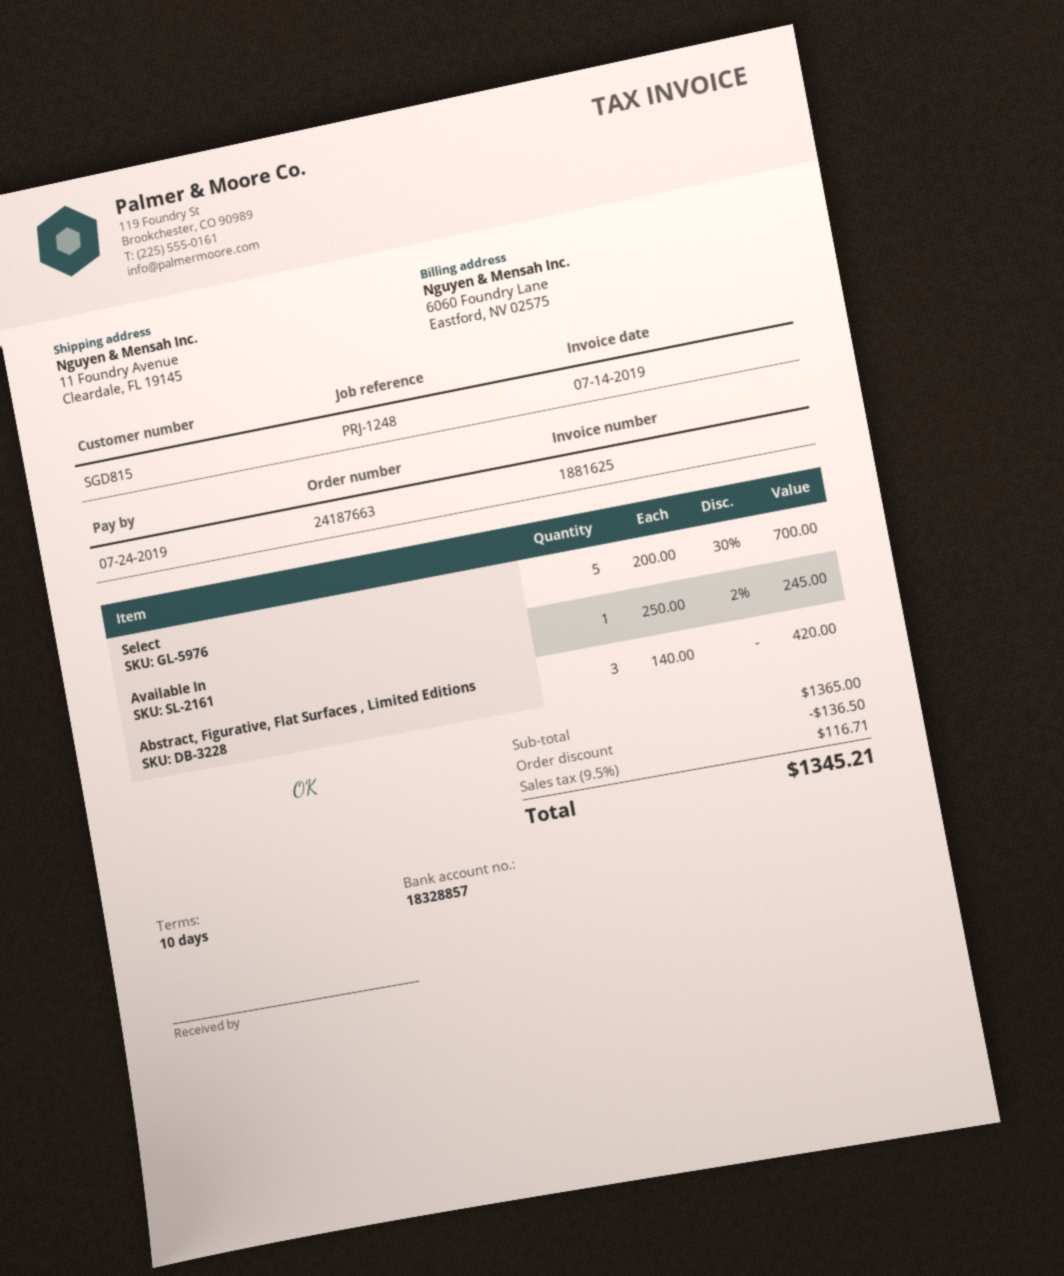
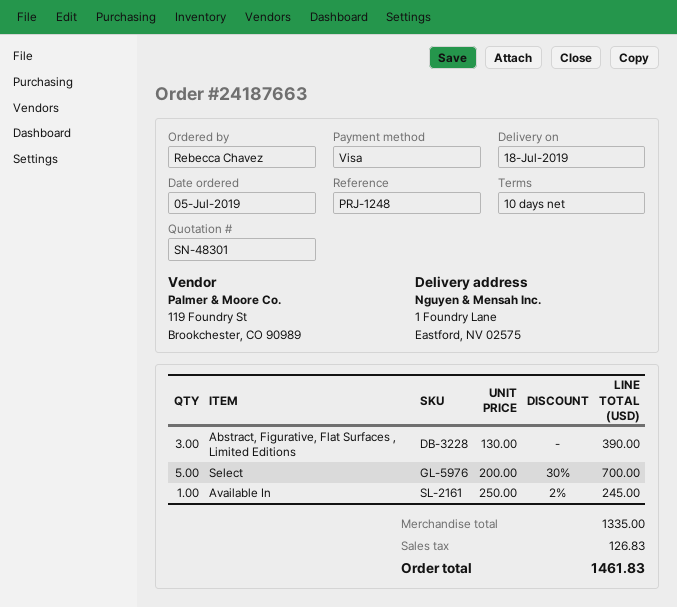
ship to: 11 Foundry Avenue, Cleardale, FL 19145 -> 1 Foundry Lane, Eastford, NV 02575
Abstract, Figurative, Flat Surfaces , Limited Editions: 3 x 140.00 = 420.00 -> 3 x 130.00 = 390.00
subtotal: 1365.00 -> 1335.00
discount: 136.50 -> none
tax: 116.71 -> 126.83
total: 1345.21 -> 1461.83

